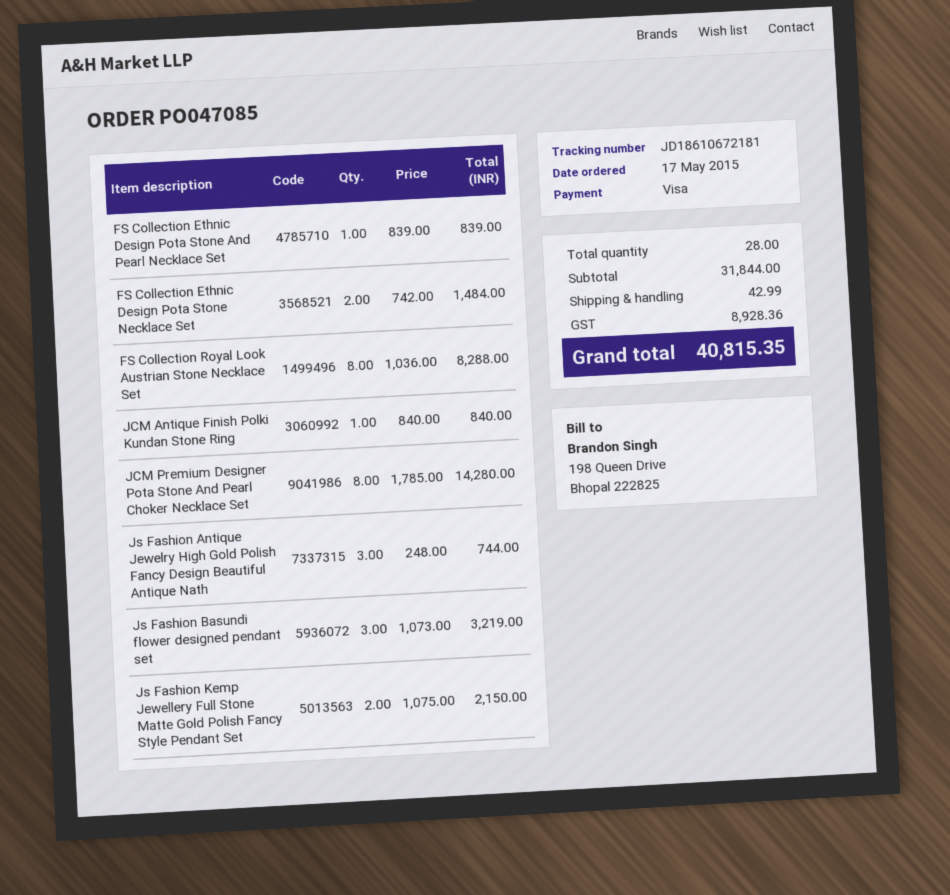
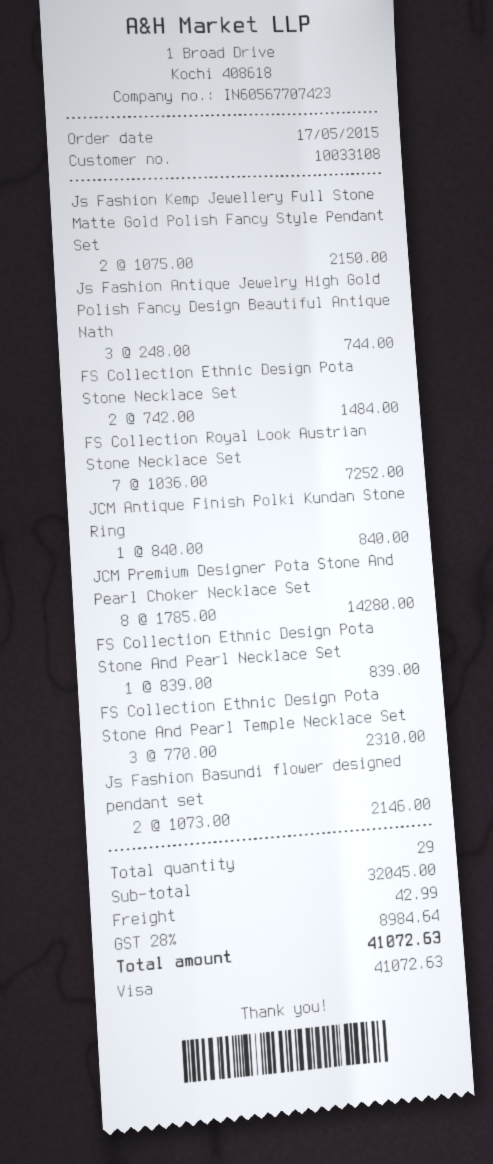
FS Collection Royal Look Austrian Stone Necklace Set: 8 x 1036.00 = 8288.00 -> 7 x 1036.00 = 7252.00
Js Fashion Basundi flower designed pendant set: 3 x 1073.00 = 3219.00 -> 2 x 1073.00 = 2146.00
FS Collection Ethnic Design Pota Stone And Pearl Temple Necklace Set: none -> 3 x 770.00 = 2310.00
total quantity: 28 -> 29
subtotal: 31844.00 -> 32045.00
tax: 8928.36 -> 8984.64
total: 40815.35 -> 41072.63

